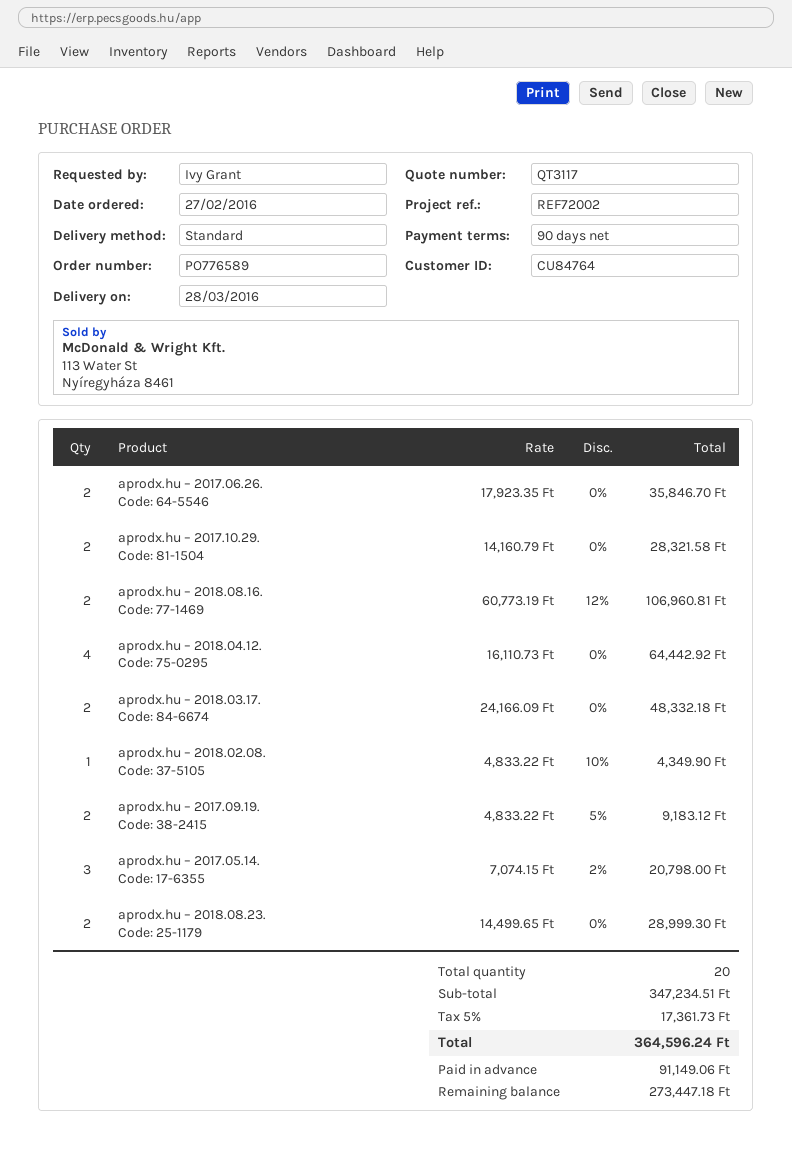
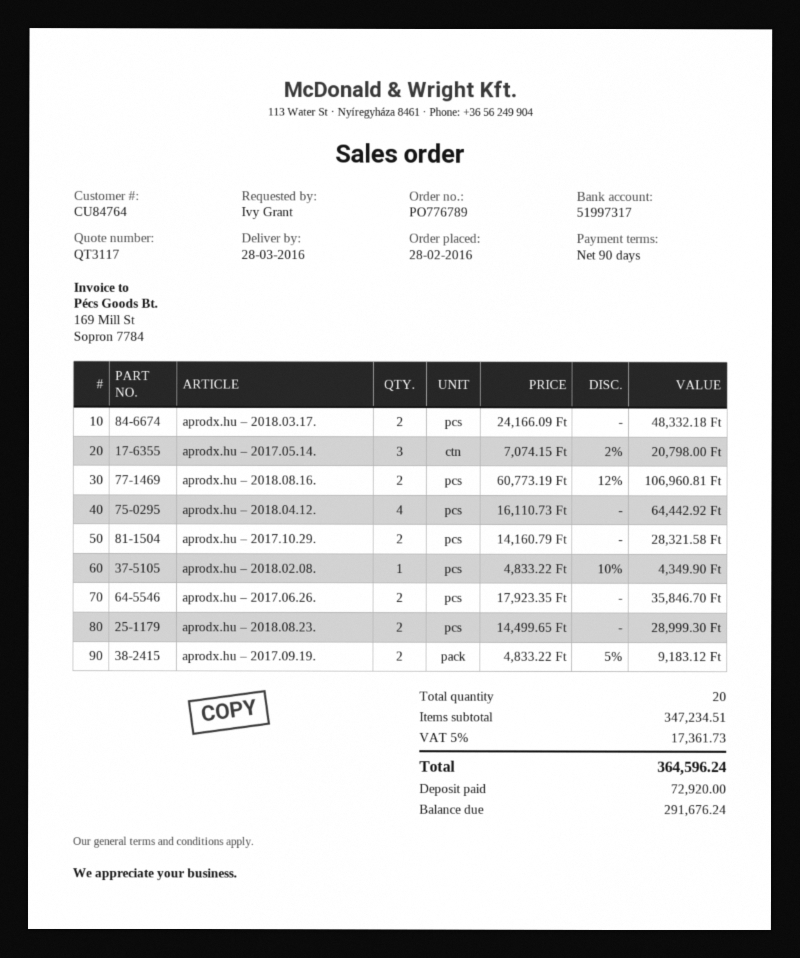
order number: PO776589 -> PO776789
order date: 2016-02-27 -> 2016-02-28
deposit: 91149.06 -> 72920.00
balance: 273447.18 -> 291676.24

